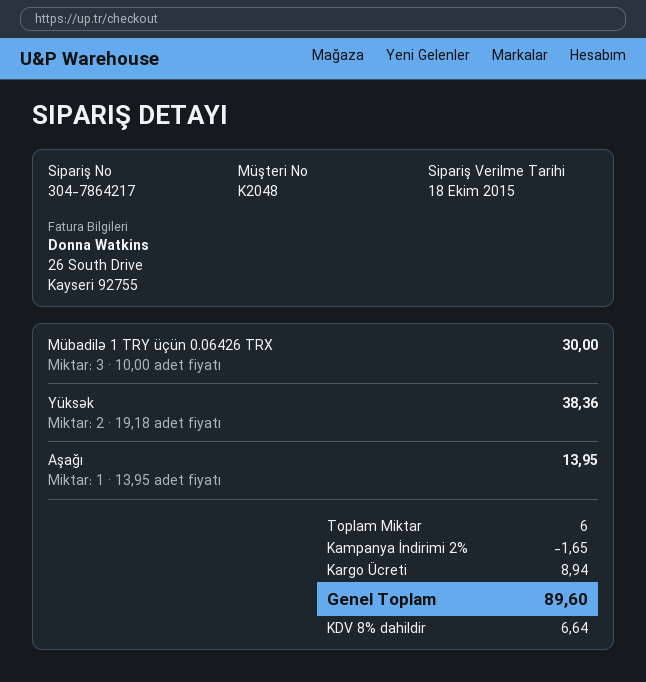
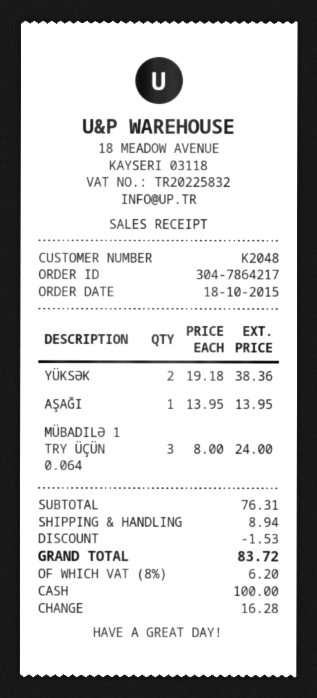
Mübadilə 1 TRY üçün 0.06426 TRX: 3 x 10.00 = 30.00 -> 3 x 8.00 = 24.00
discount: 1.65 -> 1.53
tax: 8% = 6.64 -> 8% = 6.20
total: 89.60 -> 83.72

